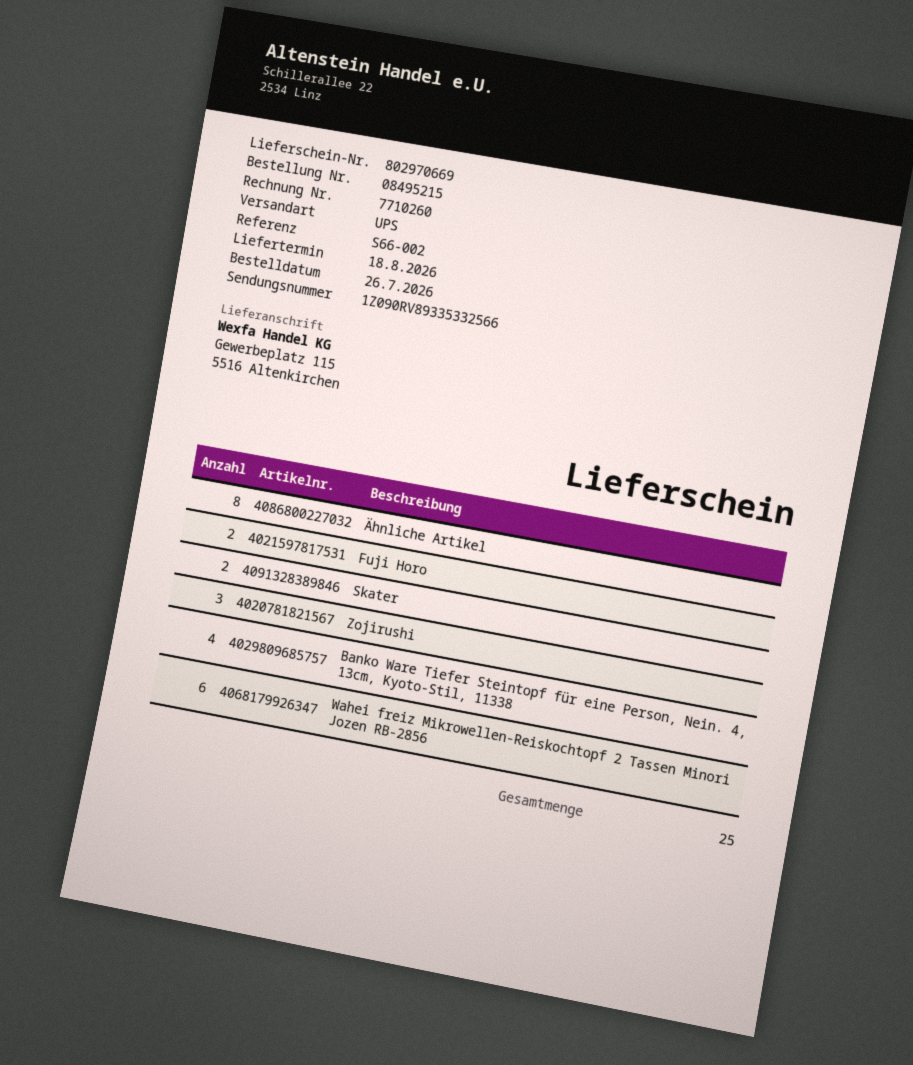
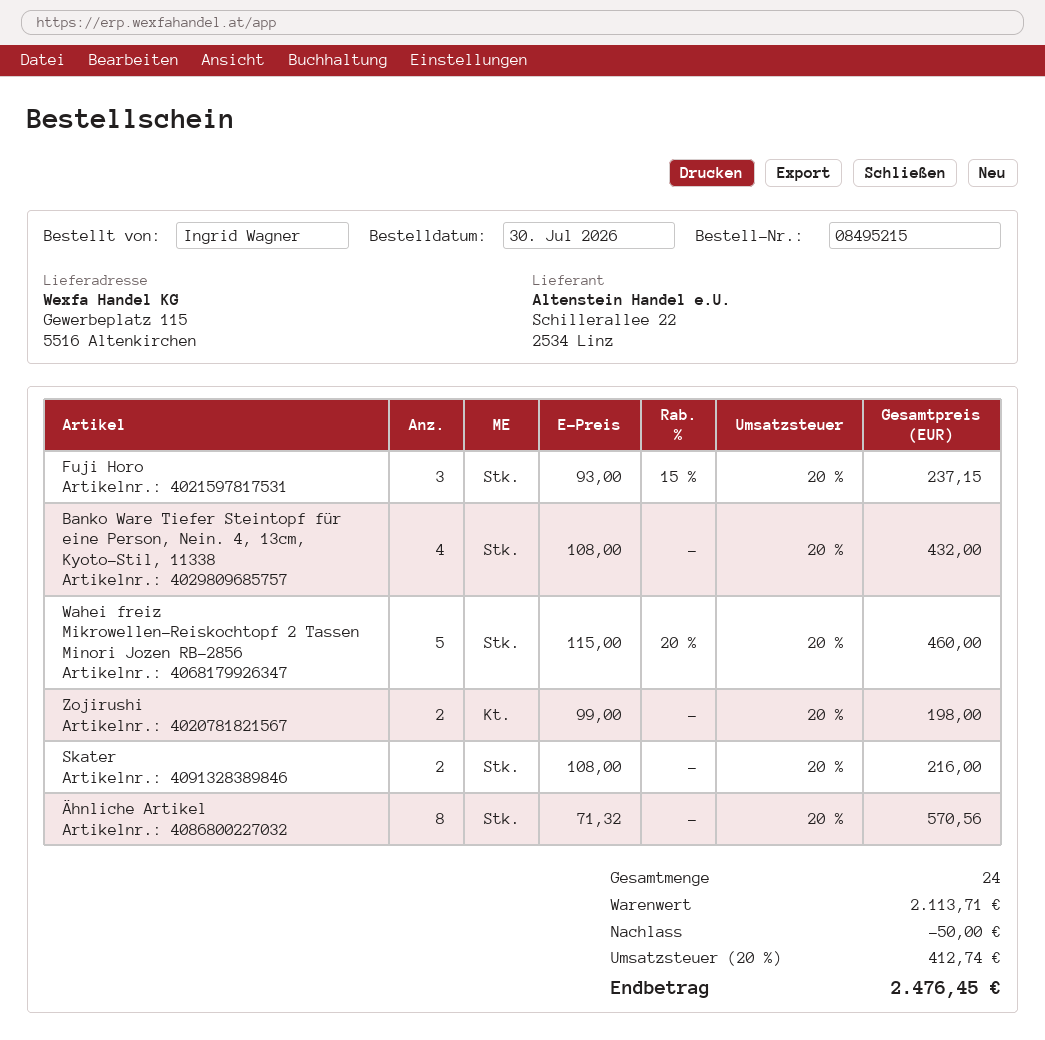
order date: 2026-07-26 -> 2026-07-30
Fuji Horo: 2 -> 3
Zojirushi: 3 -> 2
Wahei freiz Mikrowellen-Reiskochtopf 2 Tassen Minori Jozen RB-2856: 6 -> 5
total quantity: 25 -> 24

